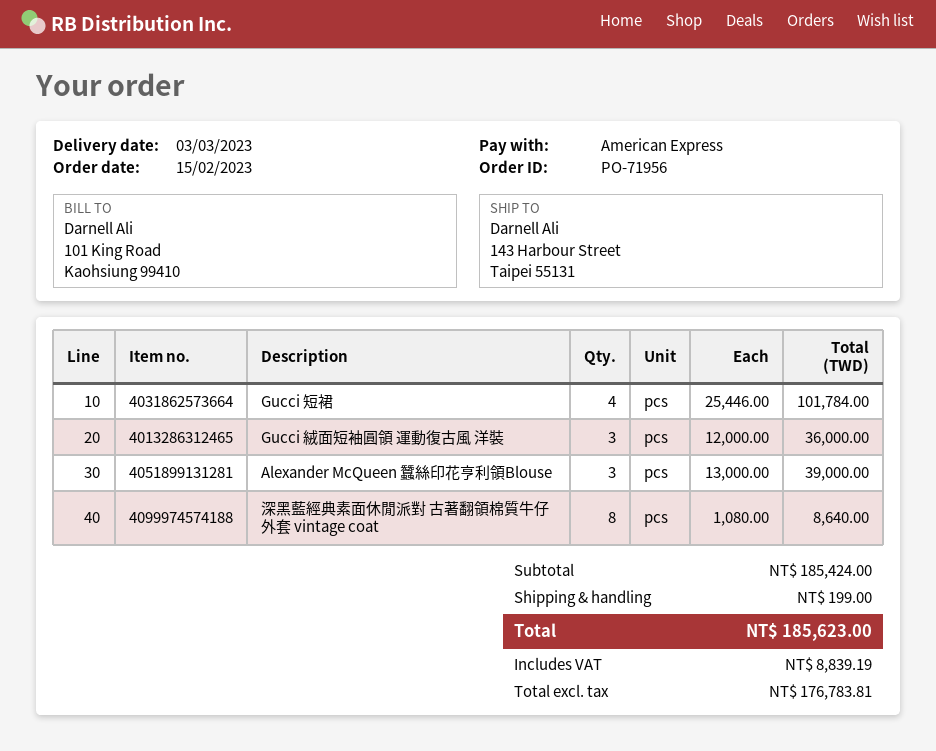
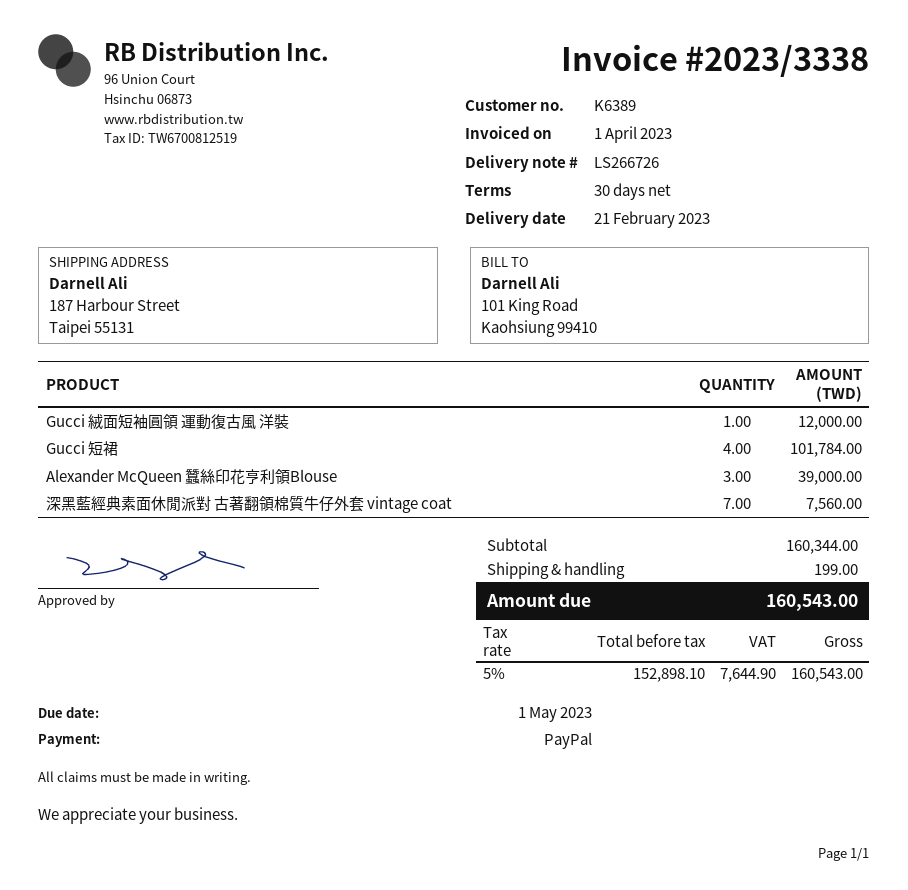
delivery date: 2023-03-03 -> 2023-02-21
payment method: American Express -> PayPal
ship to: 143 Harbour Street, Taipei 55131 -> 187 Harbour Street, Taipei 55131
Gucci 絨面短袖圓領 運動復古風 洋裝: 3 for 36000.00 -> 1 for 12000.00
深黑藍經典素面休閒派對 古著翻領棉質牛仔外套 vintage coat: 8 for 8640.00 -> 7 for 7560.00
subtotal: 185424.00 -> 160344.00
net: 176783.81 -> 152898.10
tax: 8839.19 -> 7644.90
total: 185623.00 -> 160543.00

